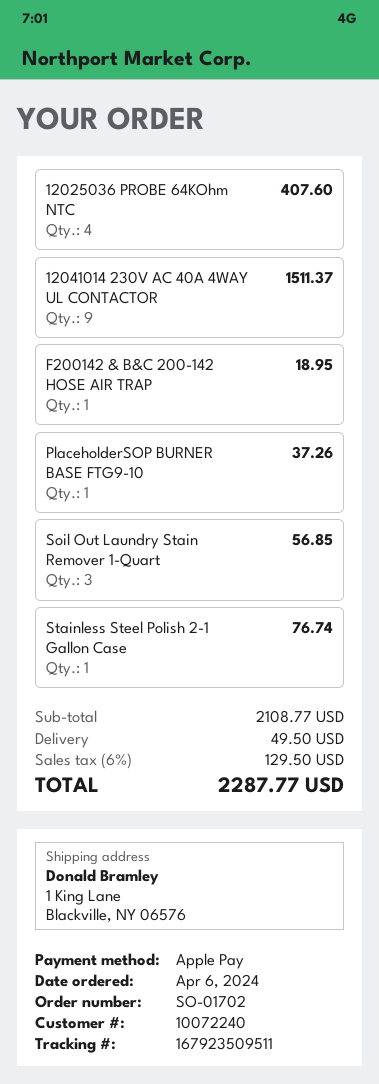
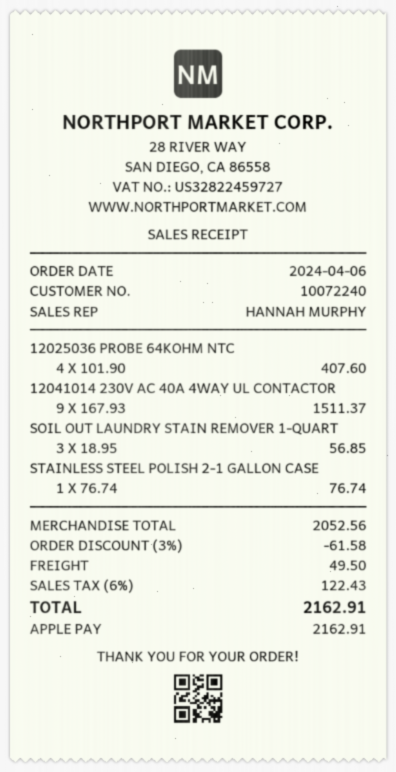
F200142 & B&C 200-142 HOSE AIR TRAP: 1 for 18.95 -> none
PlaceholderSOP BURNER BASE FTG9-10: 1 for 37.26 -> none
subtotal: 2108.77 -> 2052.56
discount: none -> 3% = 61.58
tax: 6% = 129.50 -> 6% = 122.43
total: 2287.77 -> 2162.91

